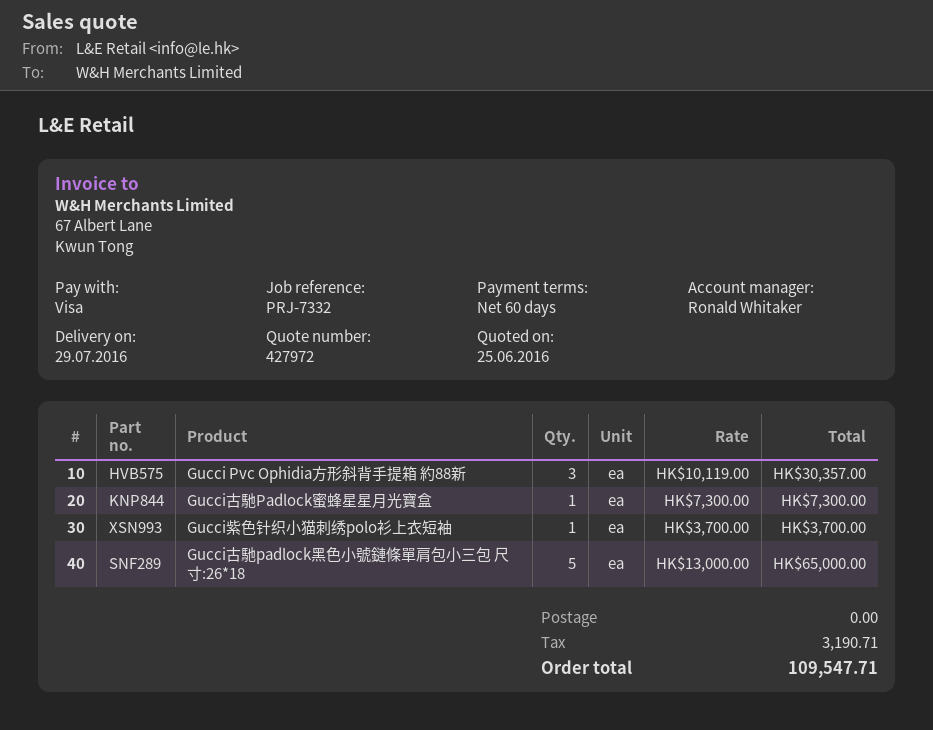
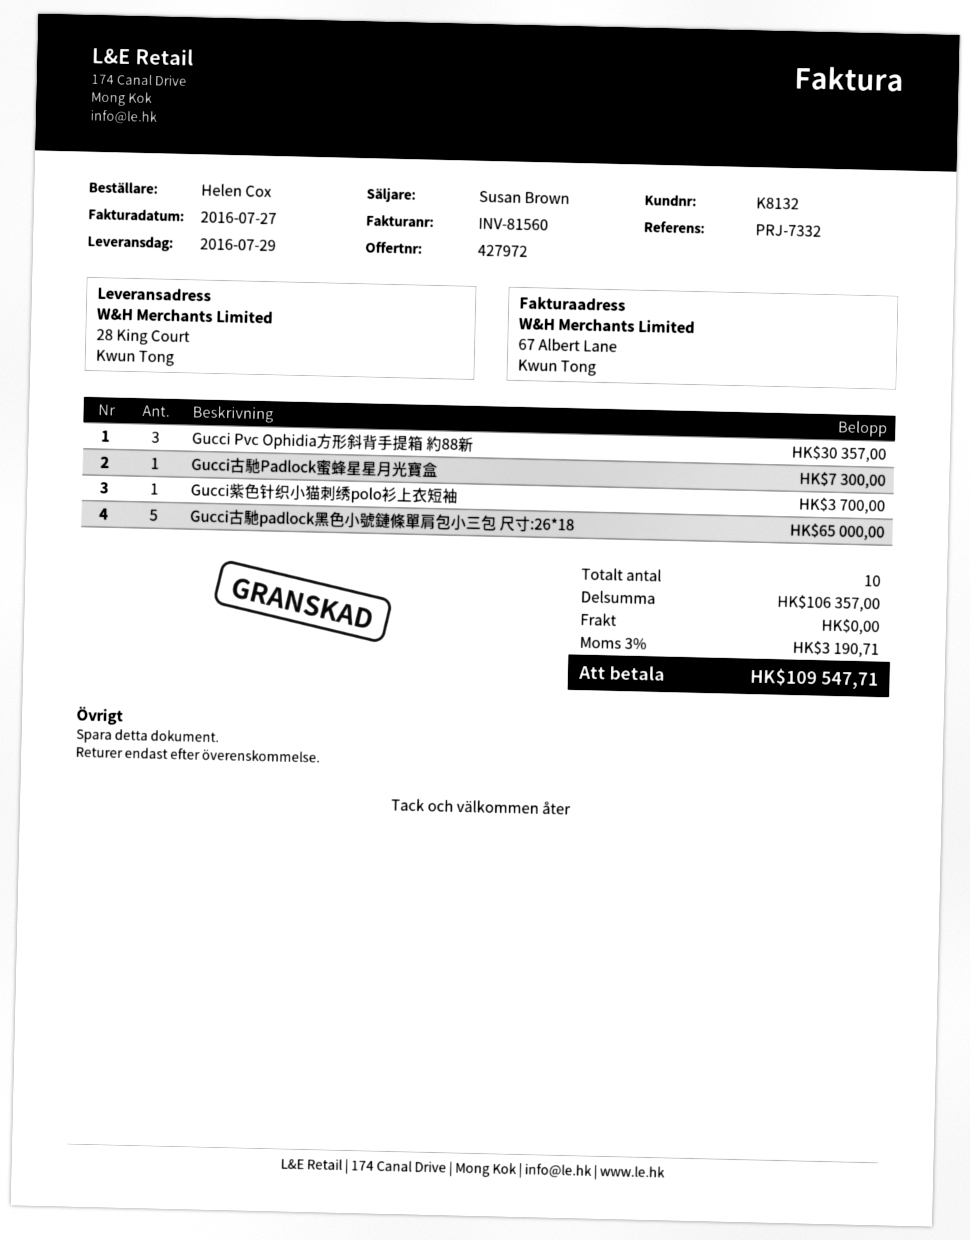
sales rep: Ronald Whitaker -> Susan Brown

